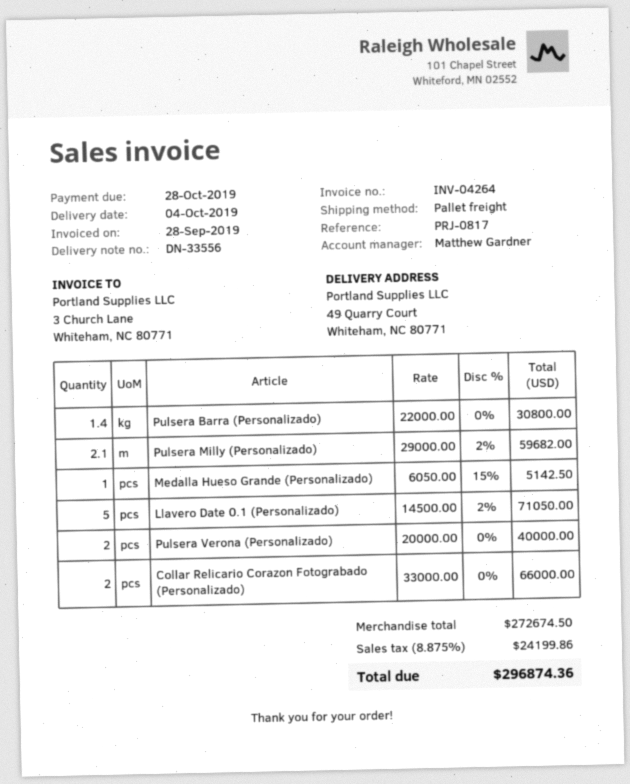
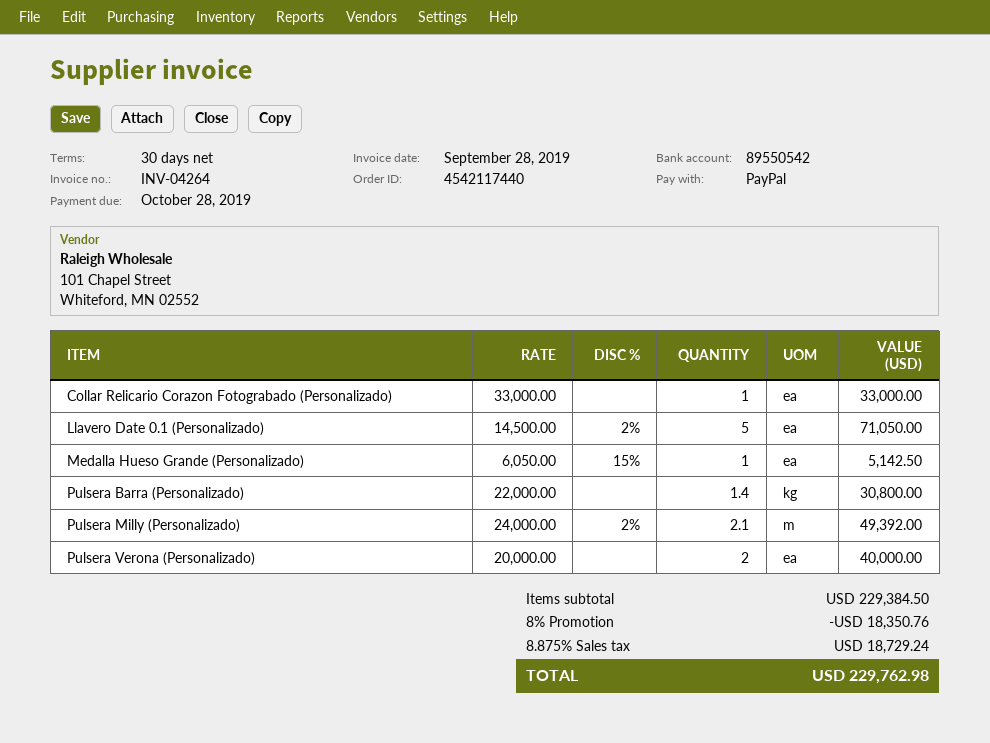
Pulsera Milly (Personalizado): 2.1 x 29000.00 - 2% = 59682.00 -> 2.1 x 24000.00 - 2% = 49392.00
Collar Relicario Corazon Fotograbado (Personalizado): 2 x 33000.00 = 66000.00 -> 1 x 33000.00 = 33000.00
subtotal: 272674.50 -> 229384.50
discount: none -> 8% = 18350.76
tax: 8.875% = 24199.86 -> 8.875% = 18729.24
total: 296874.36 -> 229762.98

